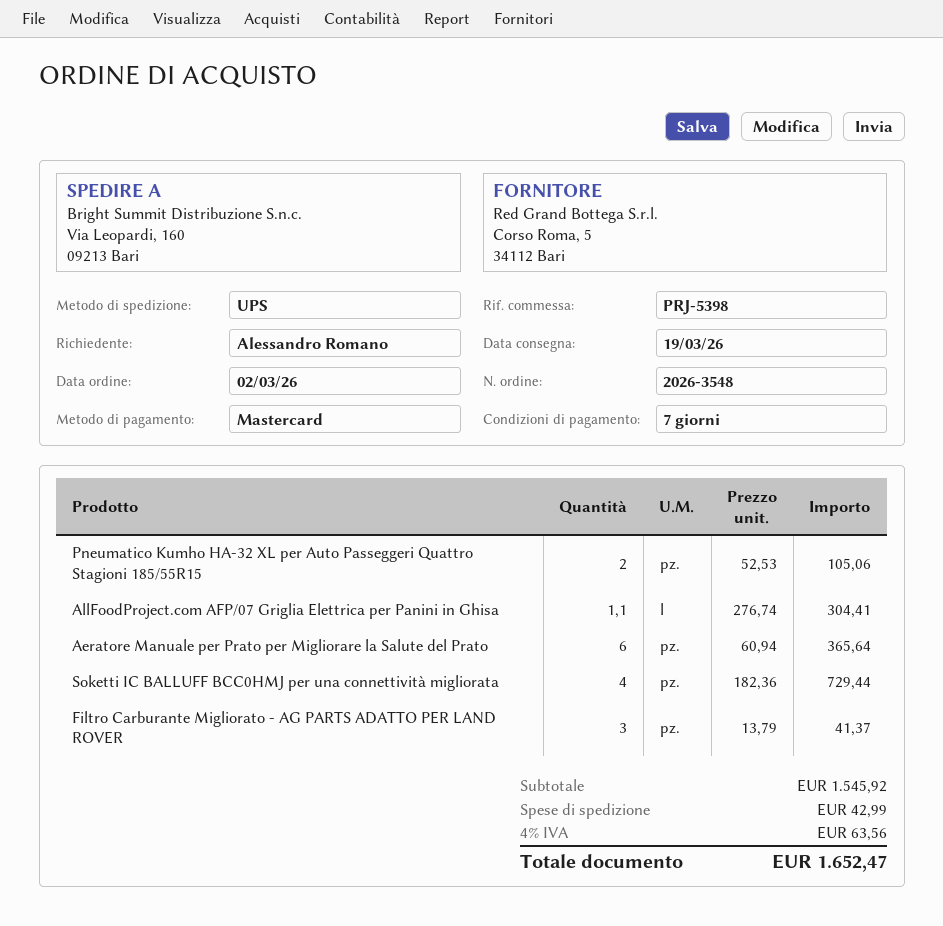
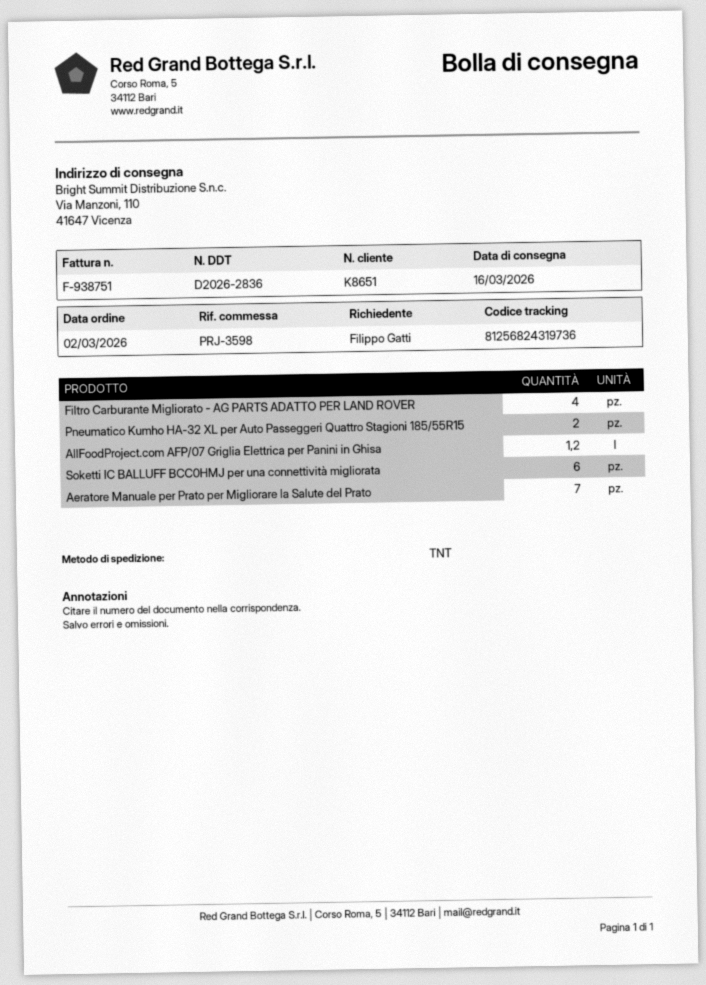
delivery date: 2026-03-19 -> 2026-03-16
reference: PRJ-5398 -> PRJ-3598
ordered by: Alessandro Romano -> Filippo Gatti
shipping method: UPS -> TNT
ship to: Via Leopardi, 160, 09213 Bari -> Via Manzoni, 110, 41647 Vicenza
AllFoodProject.com AFP/07 Griglia Elettrica per Panini in Ghisa: 1.1 -> 1.2
Aeratore Manuale per Prato per Migliorare la Salute del Prato: 6 -> 7
Soketti IC BALLUFF BCC0HMJ per una connettività migliorata: 4 -> 6
Filtro Carburante Migliorato - AG PARTS ADATTO PER LAND ROVER: 3 -> 4

